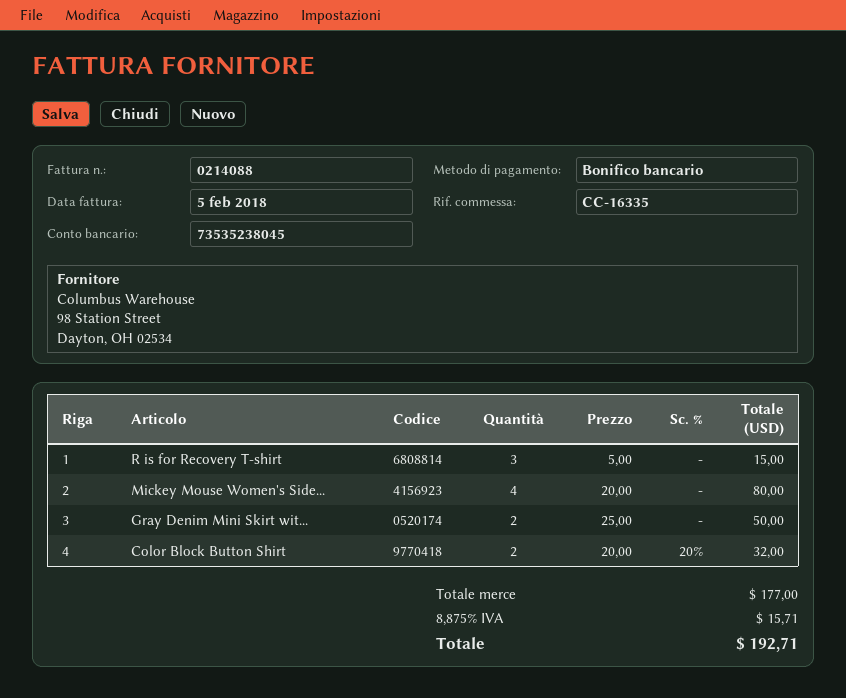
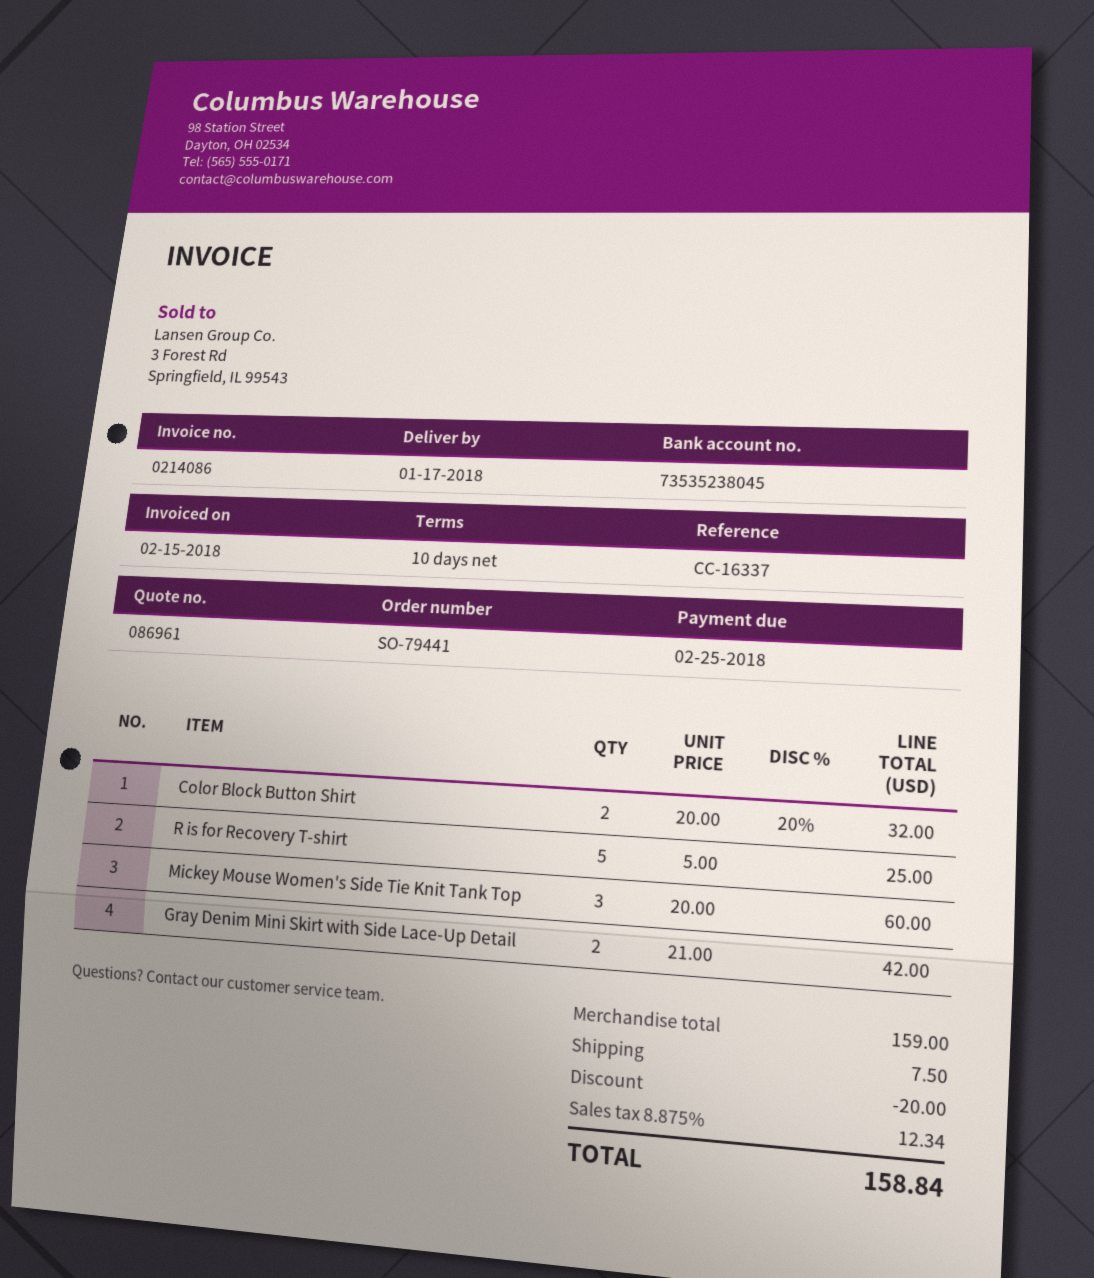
invoice number: 0214088 -> 0214086
invoice date: 2018-02-05 -> 2018-02-15
reference: CC-16335 -> CC-16337
R is for Recovery T-shirt: 3 x 5.00 = 15.00 -> 5 x 5.00 = 25.00
Mickey Mouse Women's Side...: 4 x 20.00 = 80.00 -> 3 x 20.00 = 60.00
Gray Denim Mini Skirt wit...: 2 x 25.00 = 50.00 -> 2 x 21.00 = 42.00
subtotal: 177.00 -> 159.00
discount: none -> 20.00
shipping: none -> 7.50
tax: 8.875% = 15.71 -> 8.875% = 12.34
total: 192.71 -> 158.84

